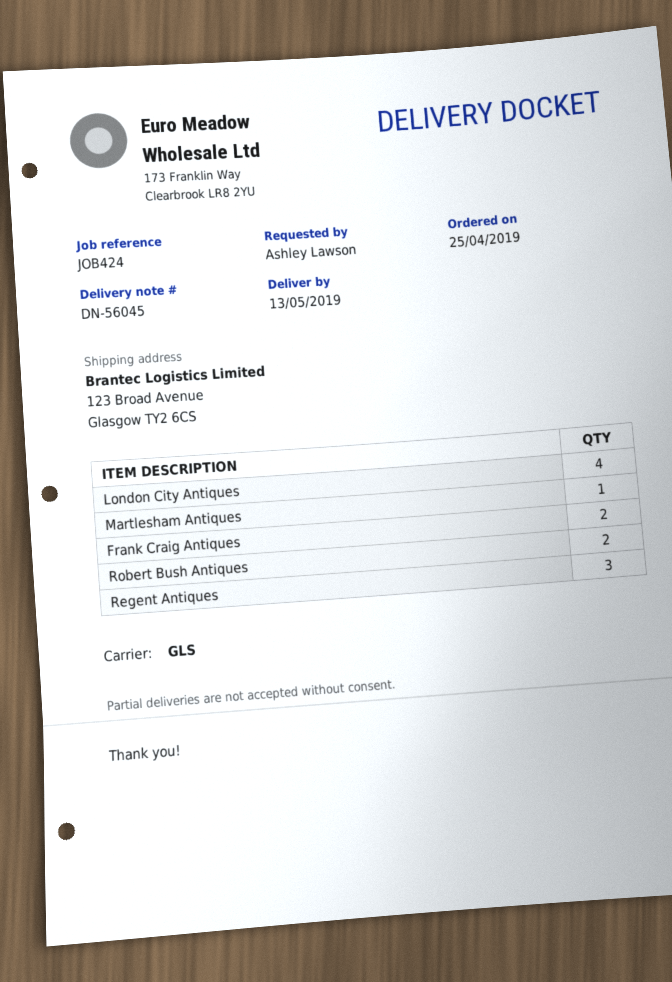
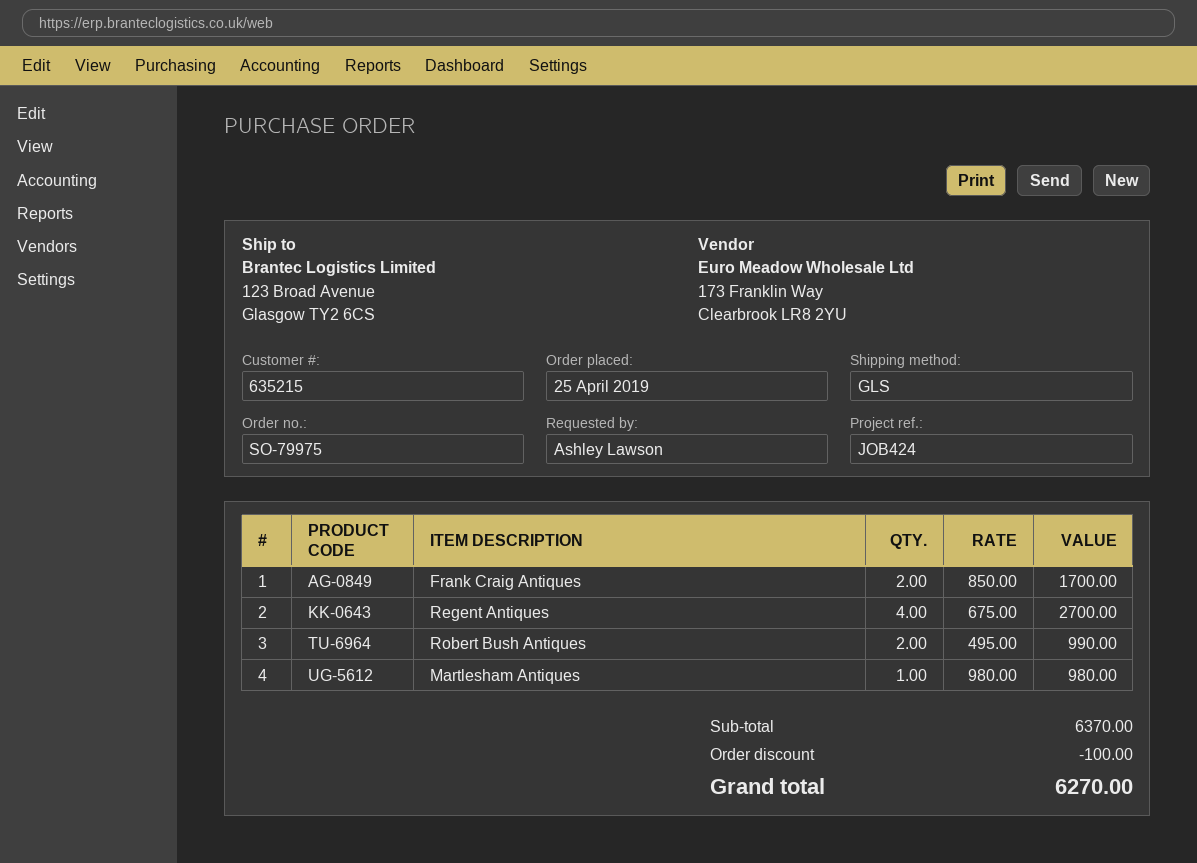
London City Antiques: 4 -> none
Regent Antiques: 3 -> 4

